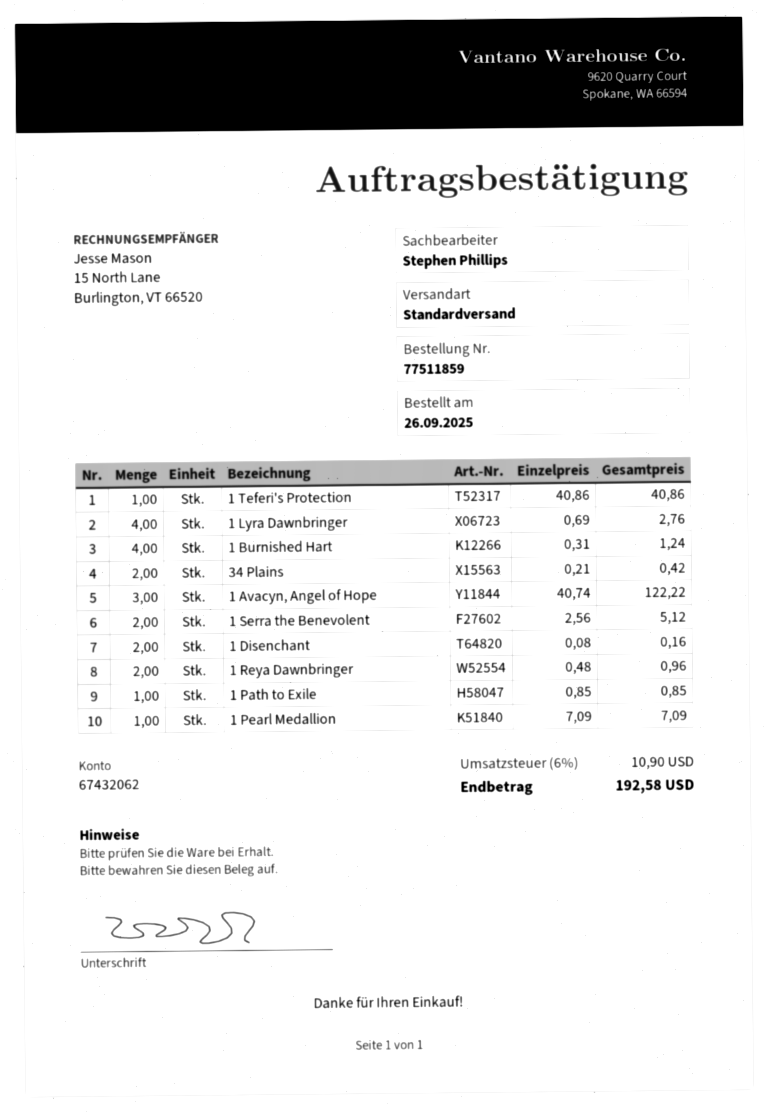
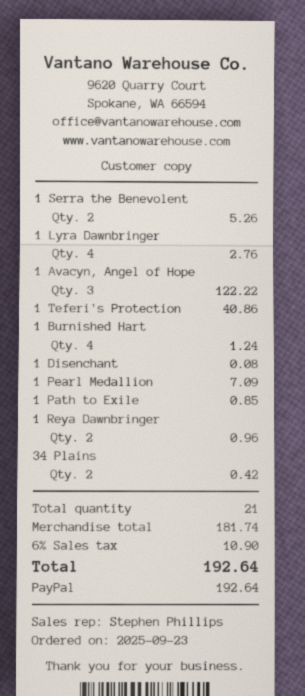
order date: 2025-09-26 -> 2025-09-23
1 Serra the Benevolent: 2 for 5.12 -> 2 for 5.26
1 Disenchant: 2 for 0.16 -> 1 for 0.08
total: 192.58 -> 192.64

